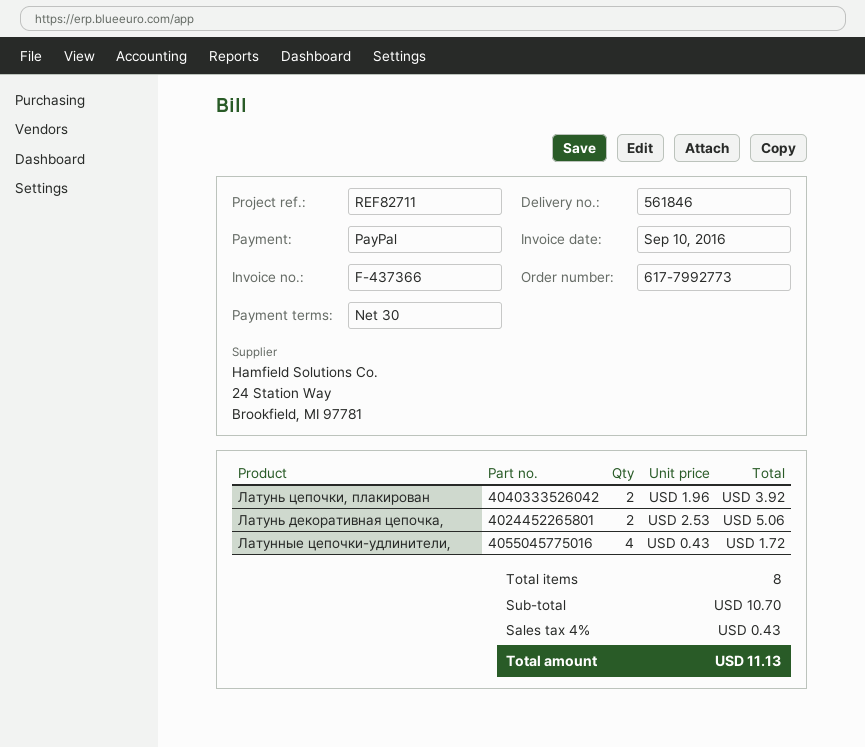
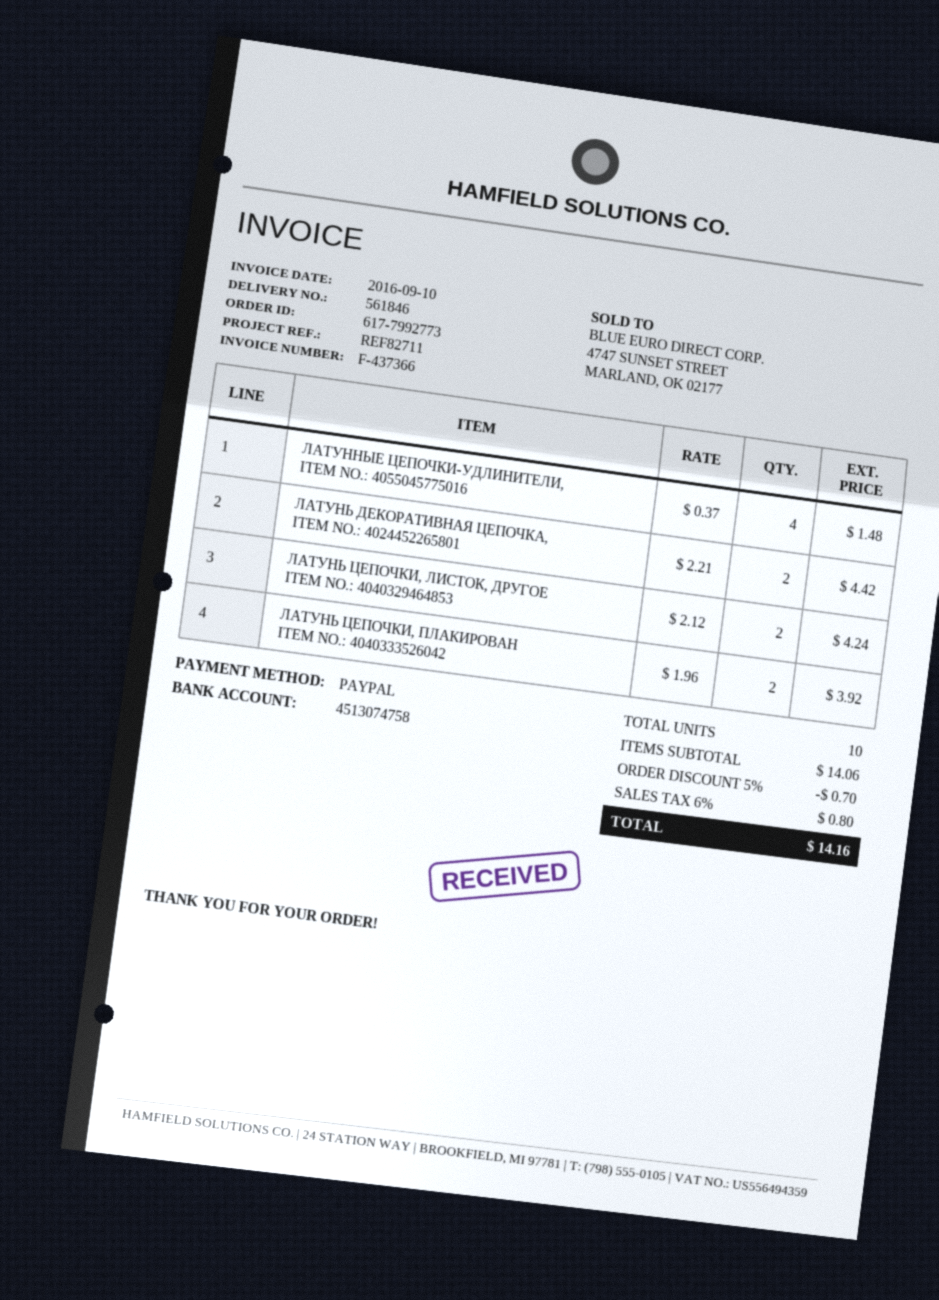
Латунь декоративная цепочка,: 2 x 2.53 = 5.06 -> 2 x 2.21 = 4.42
Латунные цепочки-удлинители,: 4 x 0.43 = 1.72 -> 4 x 0.37 = 1.48
ЛАТУНЬ ЦЕПОЧКИ, ЛИСТОК, ДРУГОЕ: none -> 2 x 2.12 = 4.24
total quantity: 8 -> 10
subtotal: 10.70 -> 14.06
discount: none -> 5% = 0.70
tax: 4% = 0.43 -> 6% = 0.80
total: 11.13 -> 14.16

